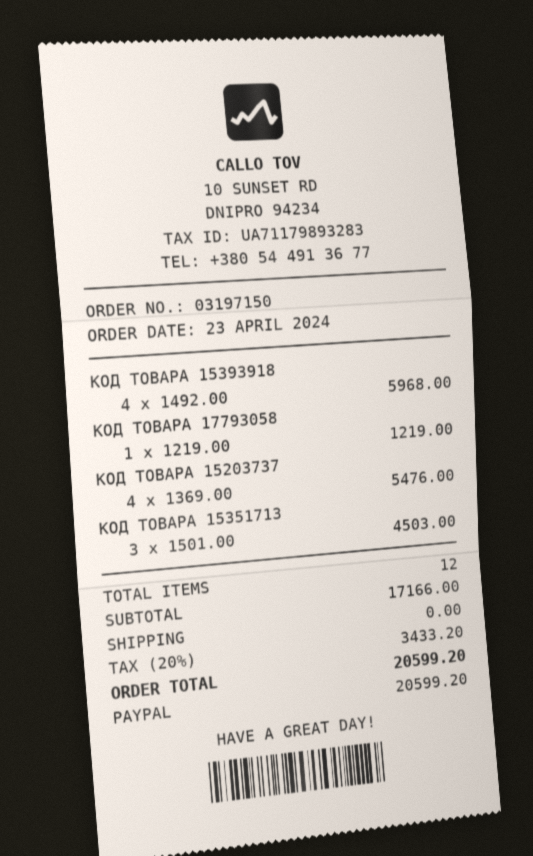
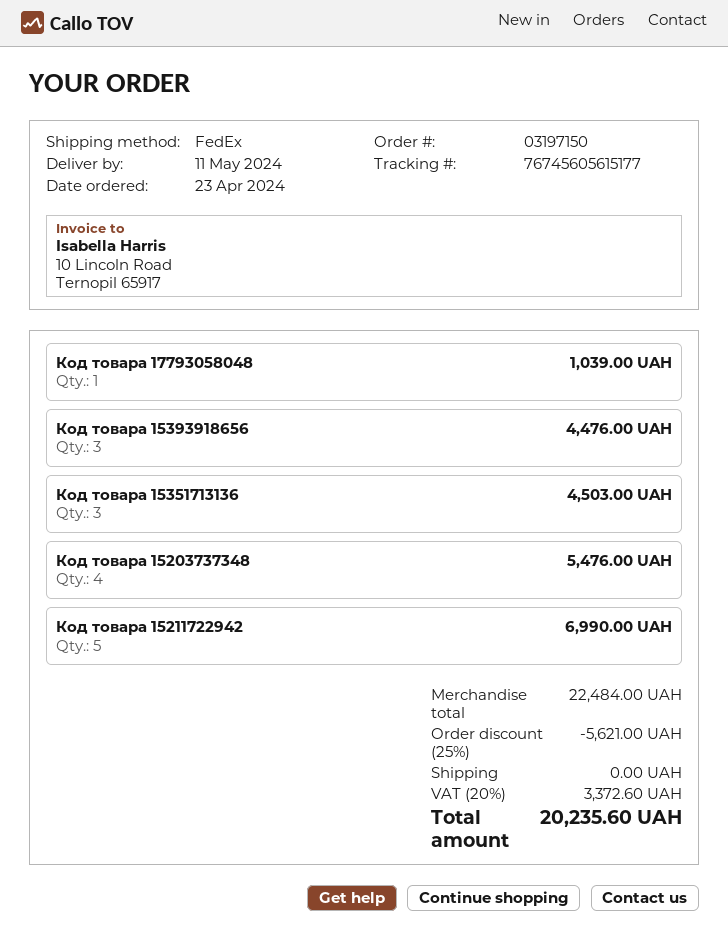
КОД ТОВАРА 15393918: 4 for 5968.00 -> 3 for 4476.00
КОД ТОВАРА 17793058: 1 for 1219.00 -> 1 for 1039.00
Код товара 15211722942: none -> 5 for 6990.00
subtotal: 17166.00 -> 22484.00
discount: none -> 25% = 5621.00
tax: 20% = 3433.20 -> 20% = 3372.60
total: 20599.20 -> 20235.60

